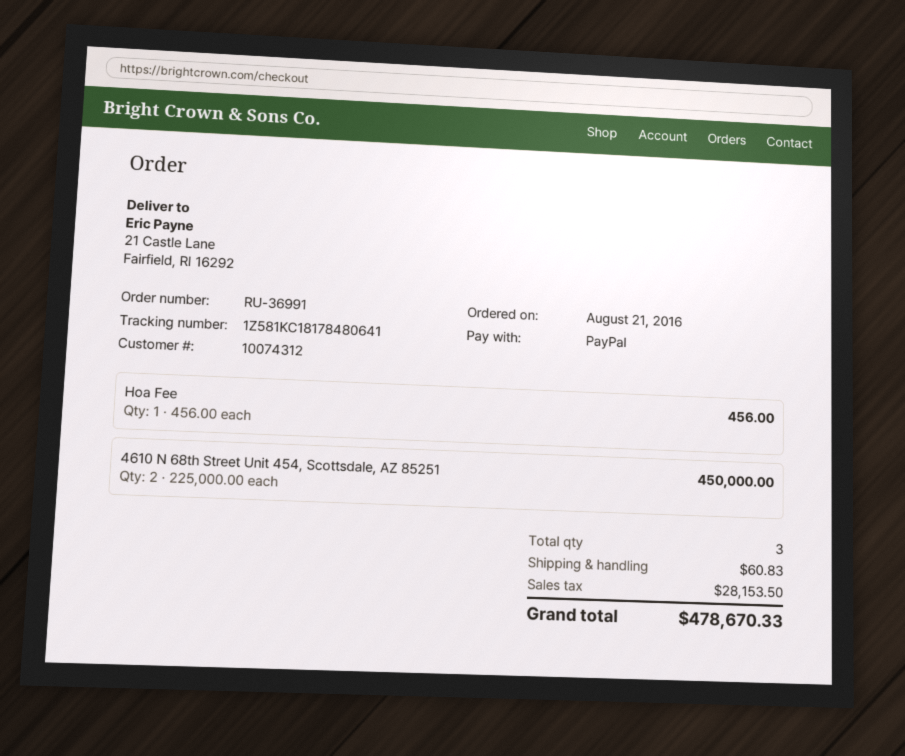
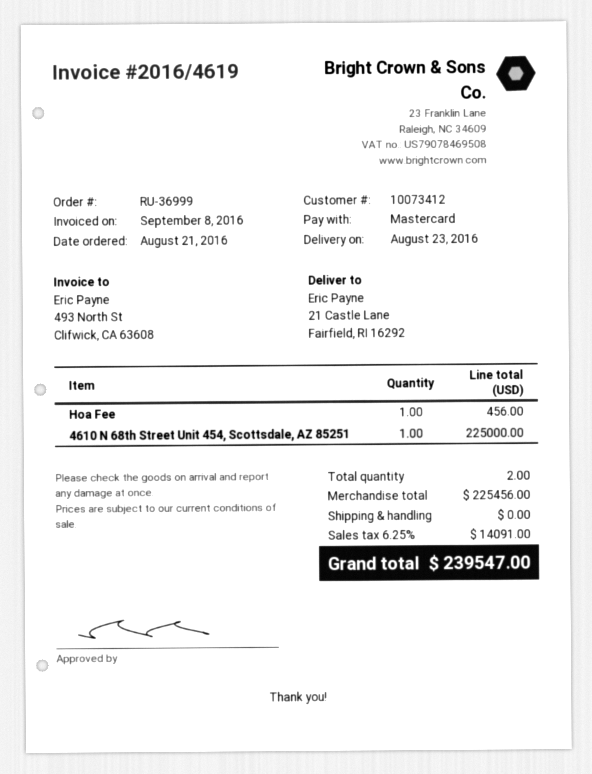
order number: RU-36991 -> RU-36999
customer number: 10074312 -> 10073412
payment method: PayPal -> Mastercard
4610 N 68th Street Unit 454, Scottsdale, AZ 85251: 2 for 450000.00 -> 1 for 225000.00
total quantity: 3 -> 2
shipping: 60.83 -> 0.00
tax: 28153.50 -> 14091.00
total: 478670.33 -> 239547.00

